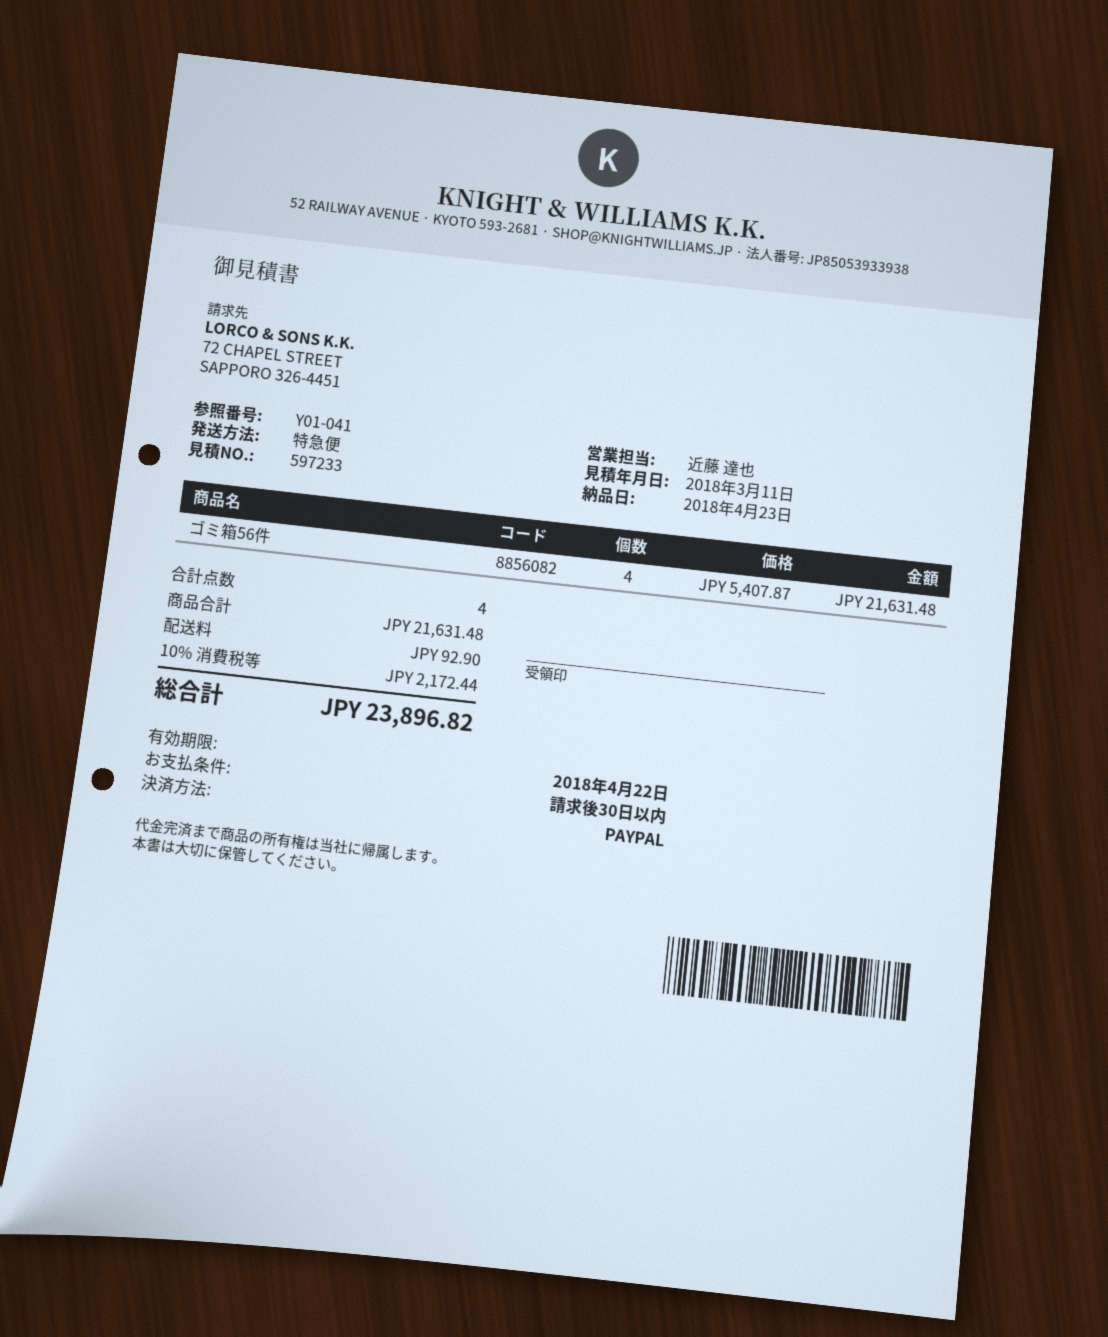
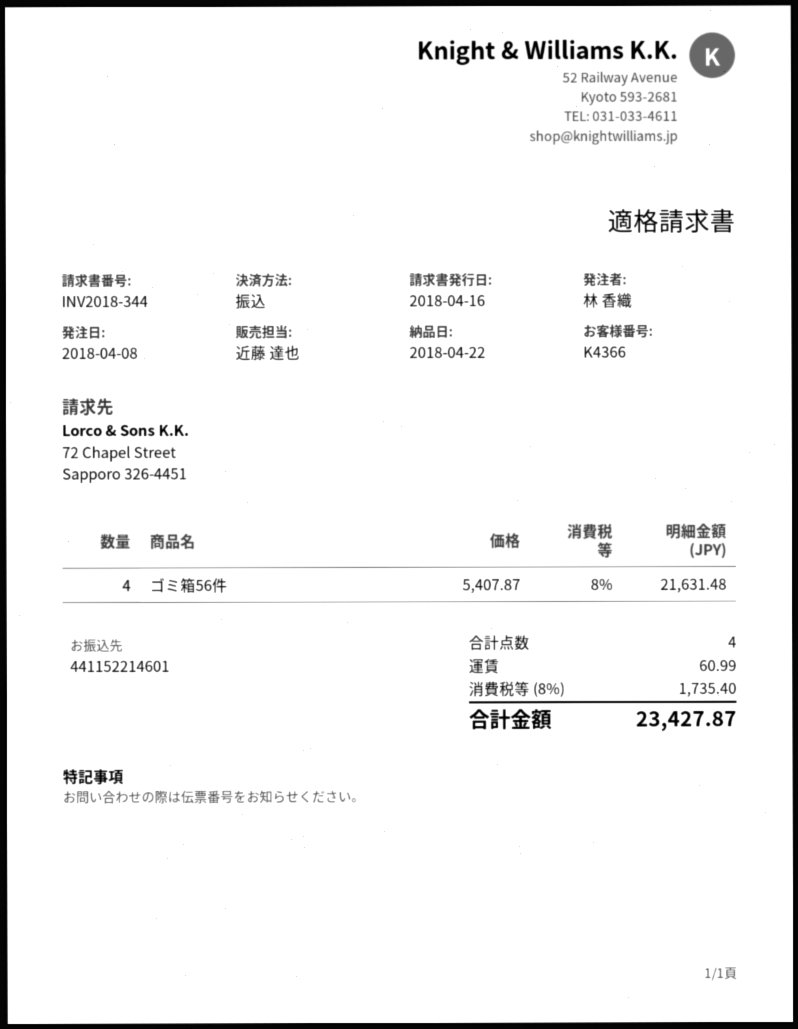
delivery date: 2018-04-23 -> 2018-04-22
payment method: PayPal -> bank transfer
shipping: 92.90 -> 60.99
tax: 10% = 2172.44 -> 8% = 1735.40
total: 23896.82 -> 23427.87

